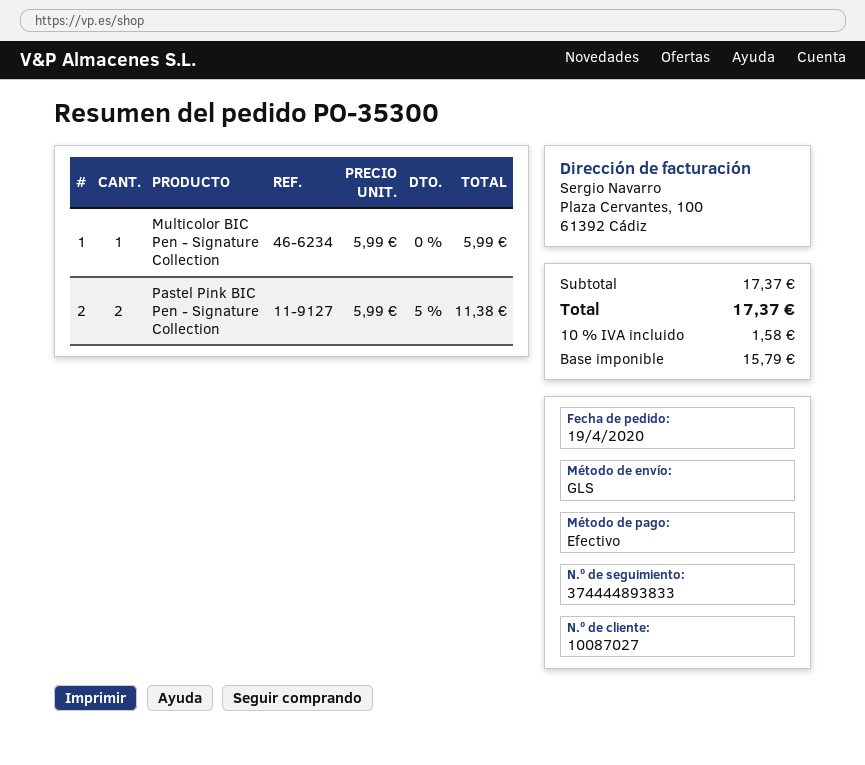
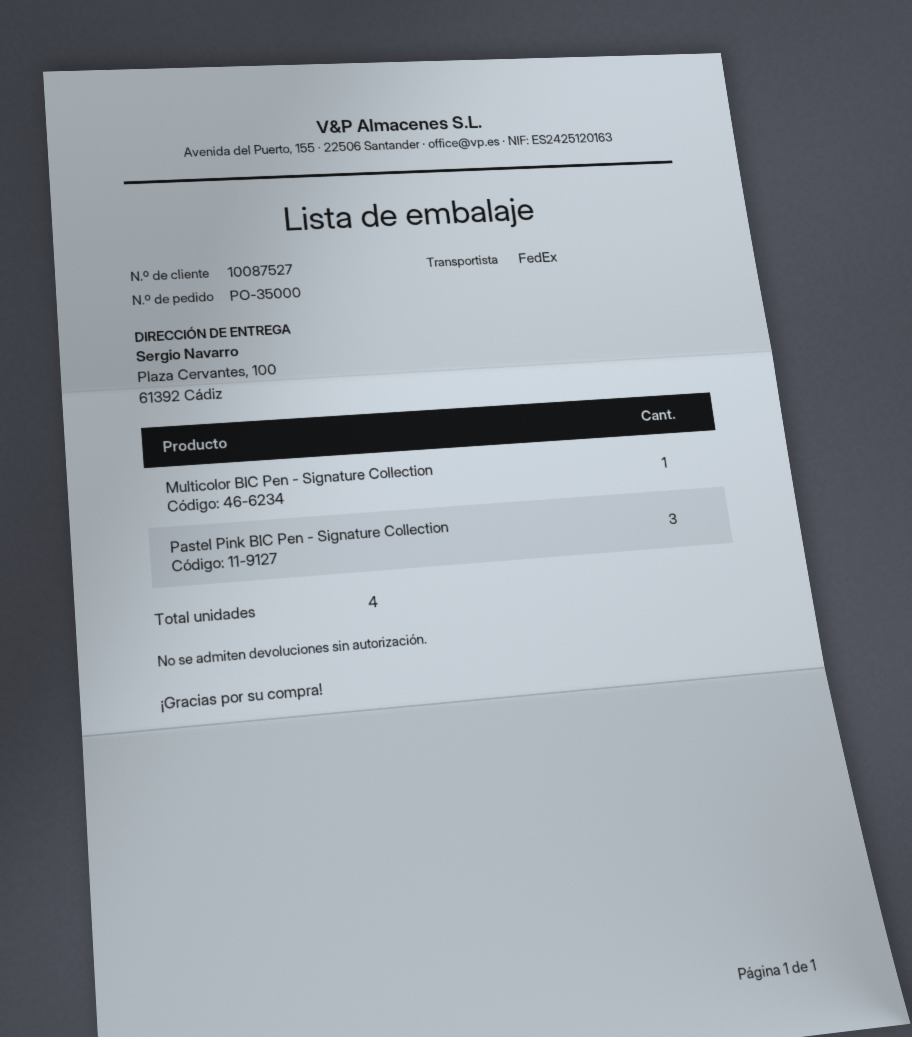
order number: PO-35300 -> PO-35000
customer number: 10087027 -> 10087527
shipping method: GLS -> FedEx
Pastel Pink BIC Pen - Signature Collection: 2 -> 3

